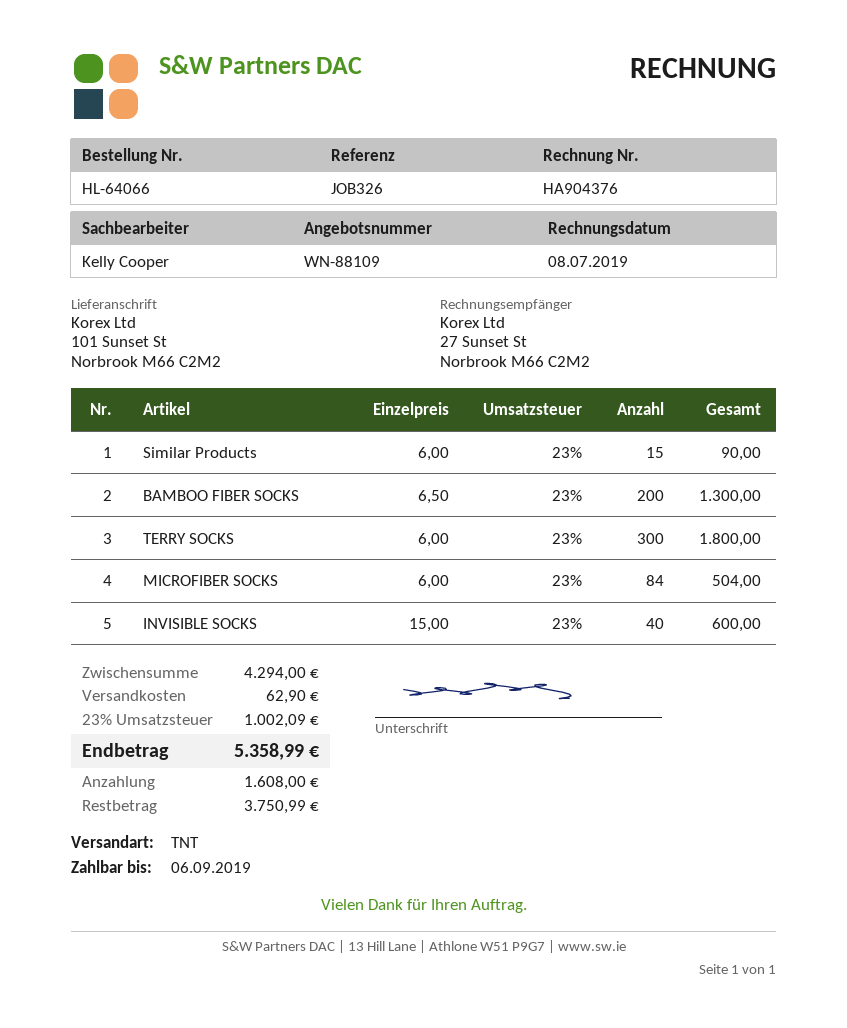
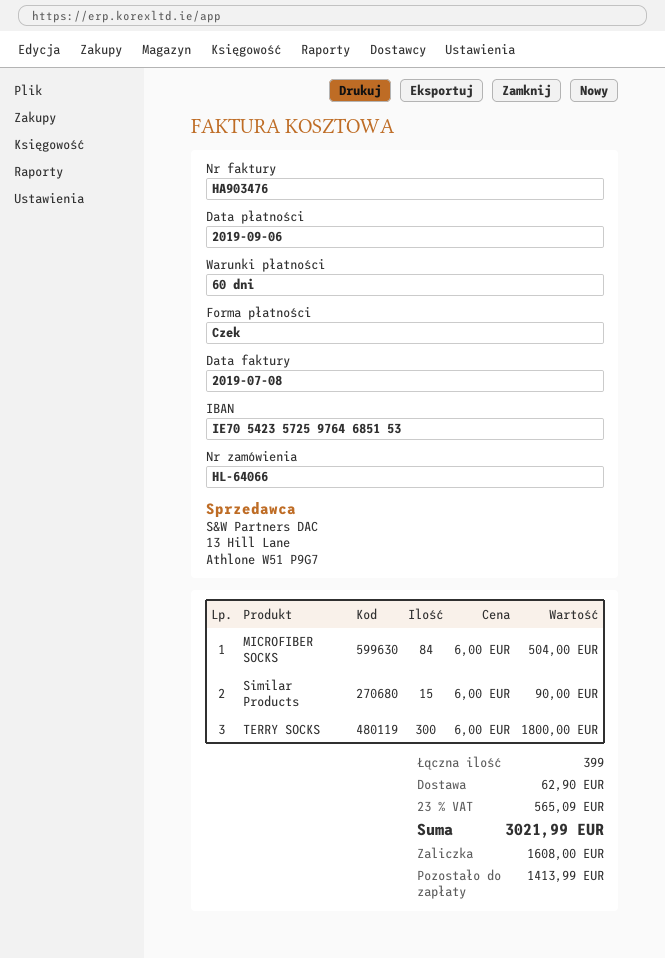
invoice number: HA904376 -> HA903476
BAMBOO FIBER SOCKS: 200 x 6.50 = 1300.00 -> none
INVISIBLE SOCKS: 40 x 15.00 = 600.00 -> none
tax: 23% = 1002.09 -> 23% = 565.09
total: 5358.99 -> 3021.99
balance: 3750.99 -> 1413.99

